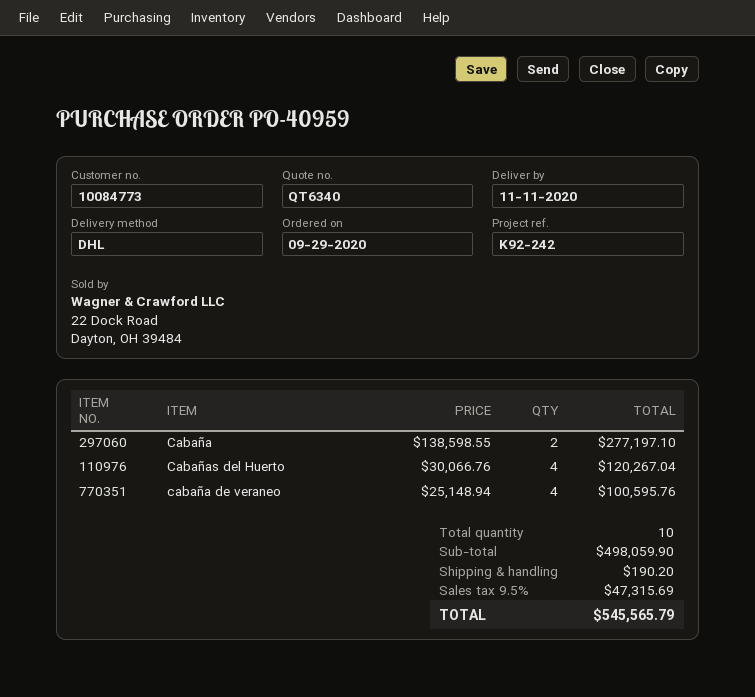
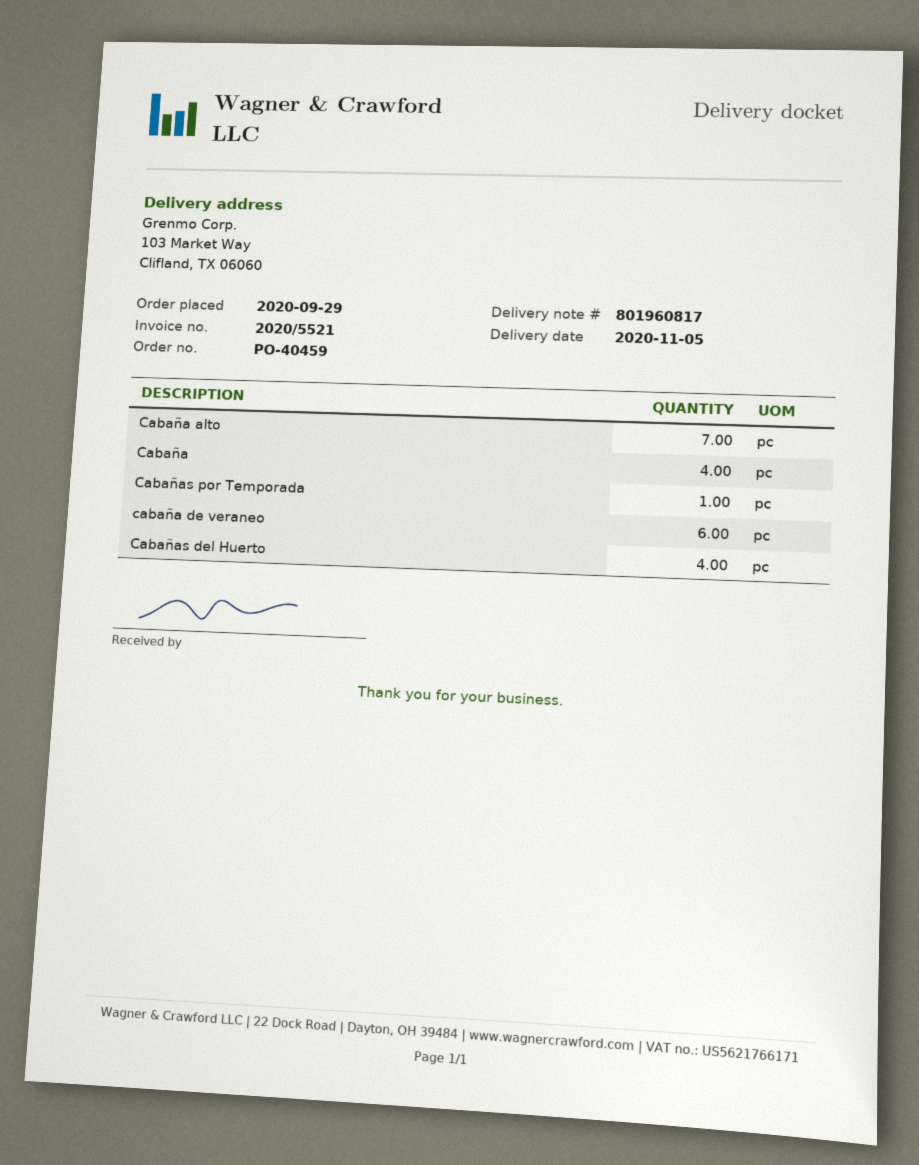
order number: PO-40959 -> PO-40459
delivery date: 2020-11-11 -> 2020-11-05
Cabaña: 2 -> 4
cabaña de veraneo: 4 -> 6
Cabaña alto: none -> 7
Cabañas por Temporada: none -> 1

